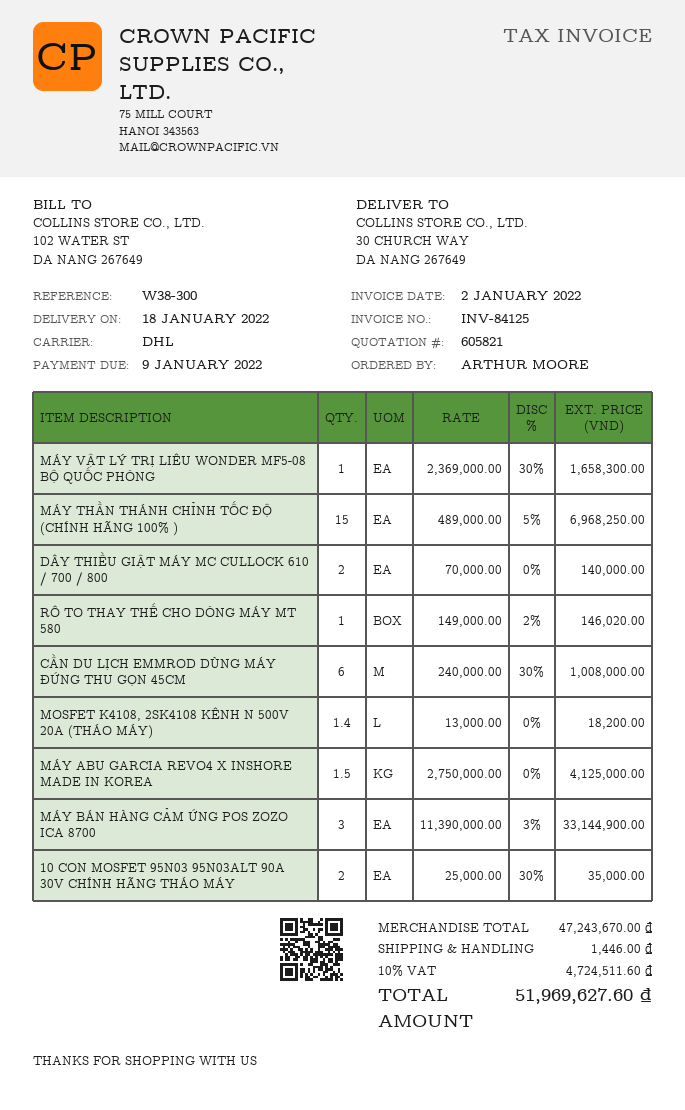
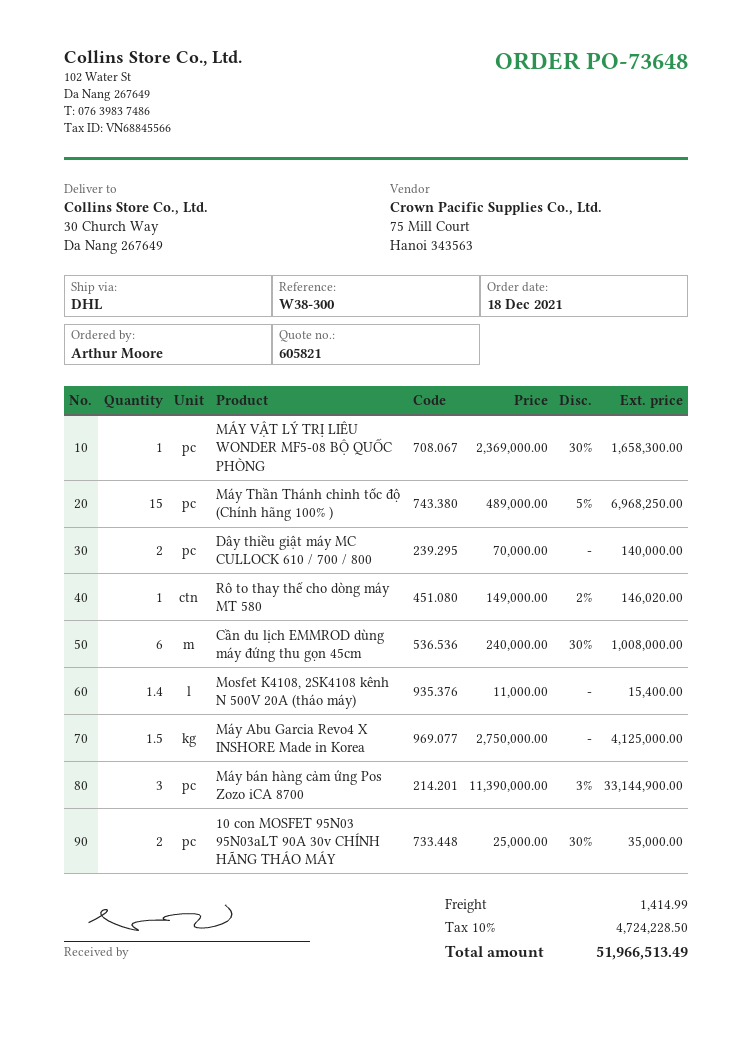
MOSFET K4108, 2SK4108 KÊNH N 500V 20A (THÁO MÁY): 1.4 x 13000.00 = 18200.00 -> 1.4 x 11000.00 = 15400.00
shipping: 1446.00 -> 1414.99
tax: 10% = 4724511.60 -> 10% = 4724228.50
total: 51969627.60 -> 51966513.49

